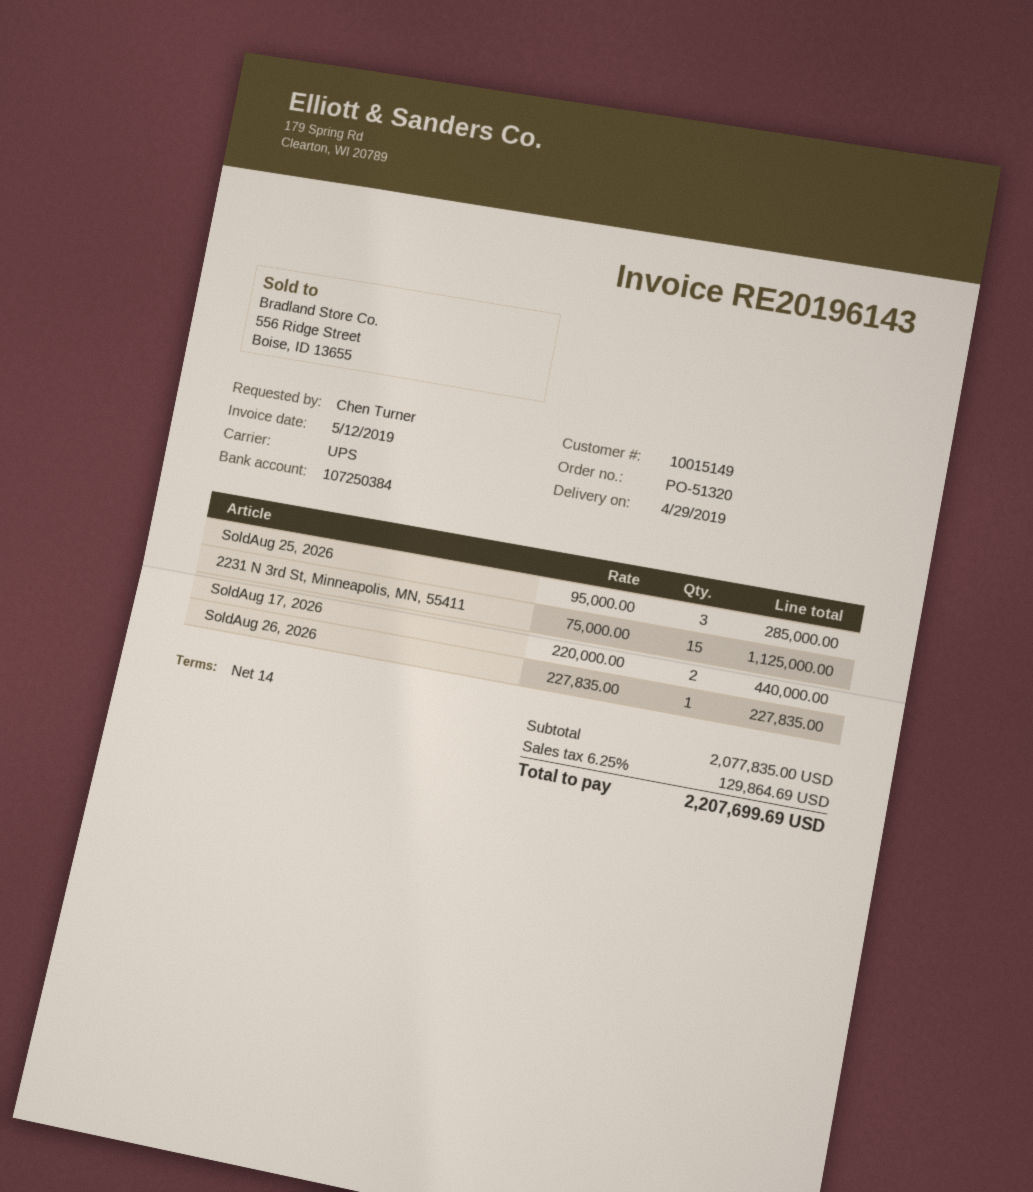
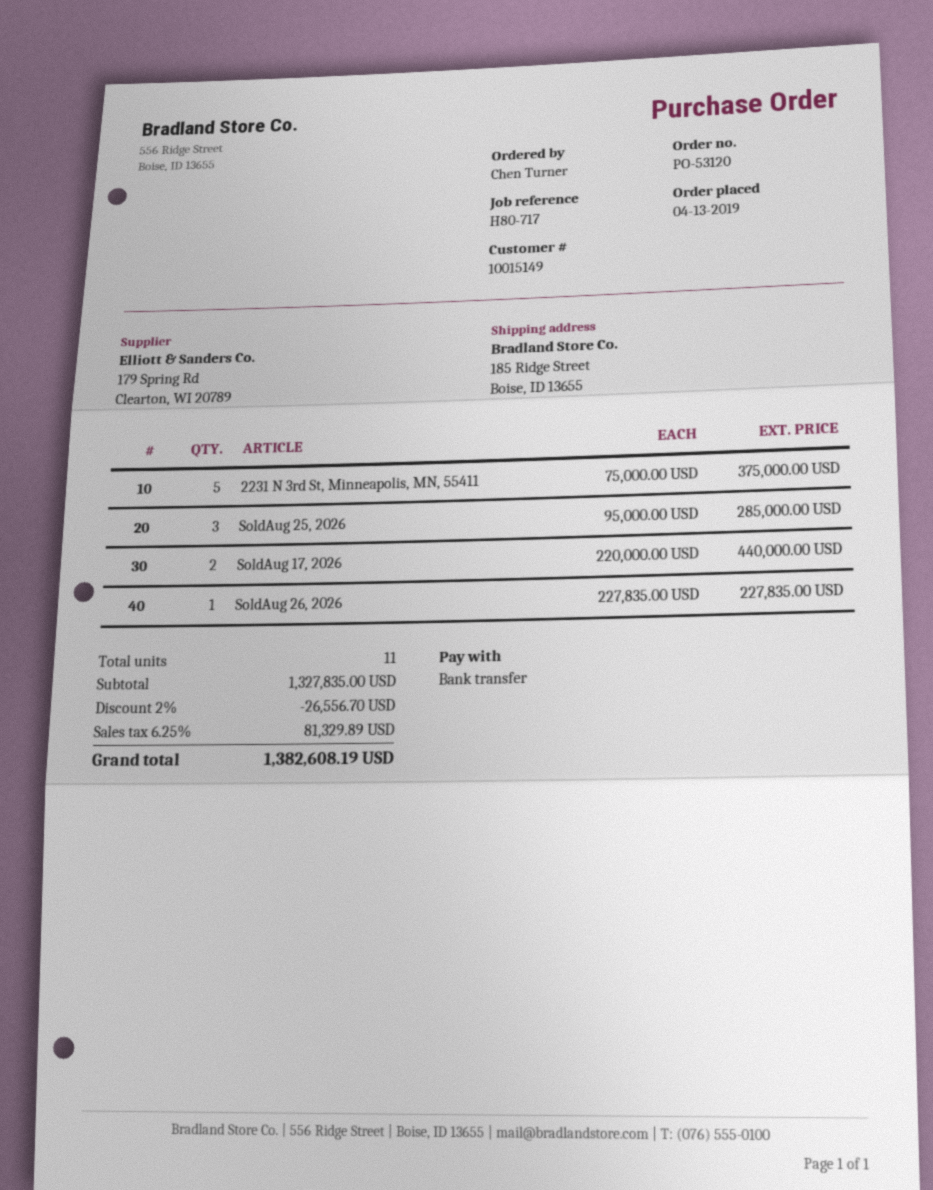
order number: PO-51320 -> PO-53120
2231 N 3rd St, Minneapolis, MN, 55411: 15 x 75000.00 = 1125000.00 -> 5 x 75000.00 = 375000.00
subtotal: 2077835.00 -> 1327835.00
discount: none -> 2% = 26556.70
tax: 6.25% = 129864.69 -> 6.25% = 81329.89
total: 2207699.69 -> 1382608.19

